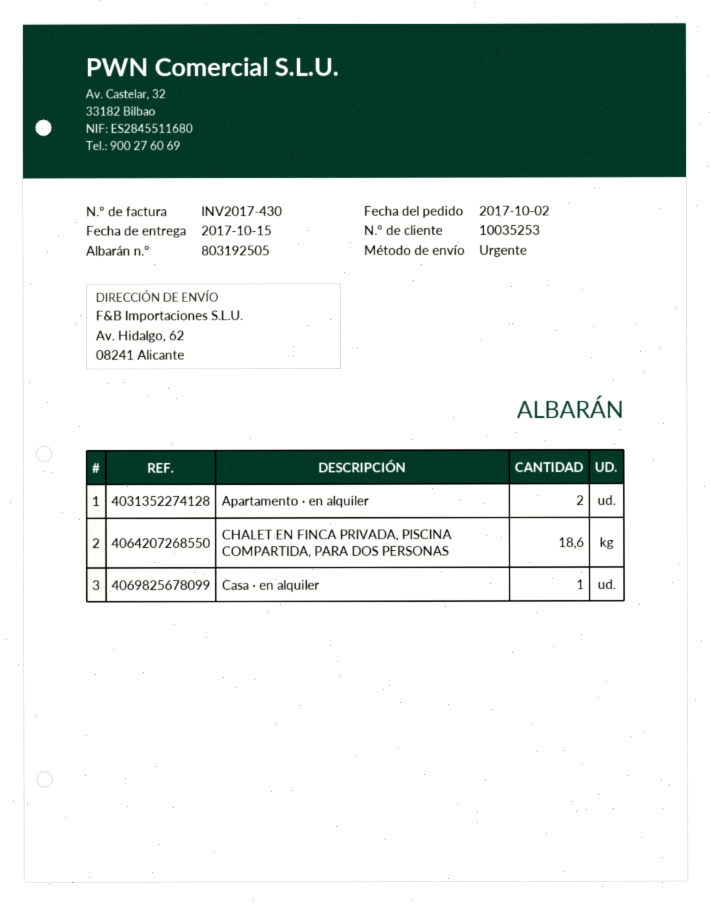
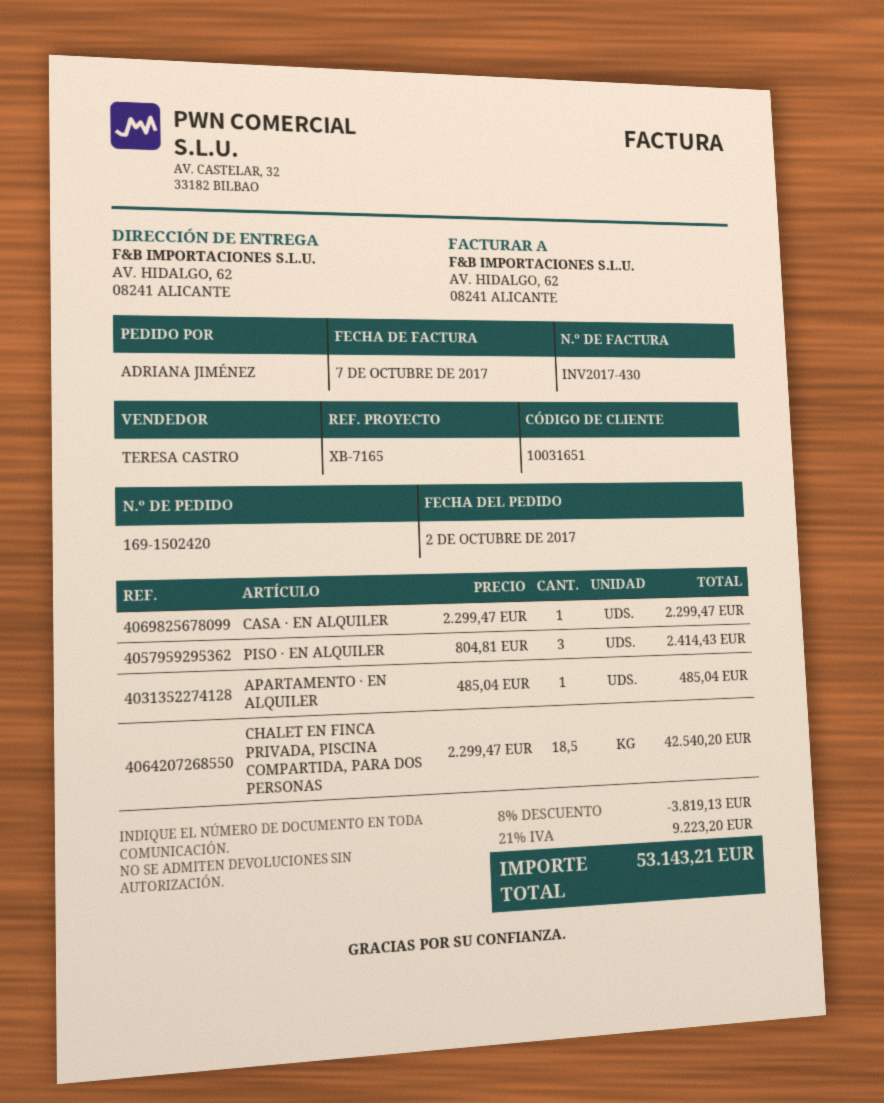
customer number: 10035253 -> 10031651
Apartamento · en alquiler: 2 -> 1
CHALET EN FINCA PRIVADA, PISCINA COMPARTIDA, PARA DOS PERSONAS: 18.6 -> 18.5
PISO · EN ALQUILER: none -> 3

